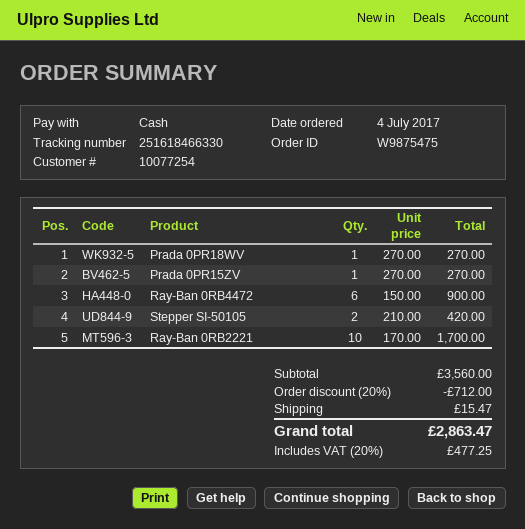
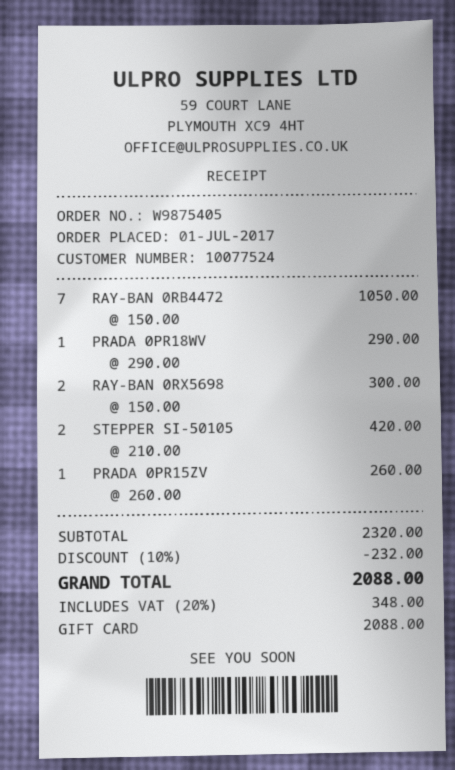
order number: W9875475 -> W9875405
order date: 2017-07-04 -> 2017-07-01
customer number: 10077254 -> 10077524
payment method: cash -> gift card
Prada 0PR18WV: 1 x 270.00 = 270.00 -> 1 x 290.00 = 290.00
Prada 0PR15ZV: 1 x 270.00 = 270.00 -> 1 x 260.00 = 260.00
Ray-Ban 0RB4472: 6 x 150.00 = 900.00 -> 7 x 150.00 = 1050.00
Ray-Ban 0RB2221: 10 x 170.00 = 1700.00 -> none
RAY-BAN 0RX5698: none -> 2 x 150.00 = 300.00
subtotal: 3560.00 -> 2320.00
discount: 20% = 712.00 -> 10% = 232.00
shipping: 15.47 -> none
tax: 20% = 477.25 -> 20% = 348.00
total: 2863.47 -> 2088.00

